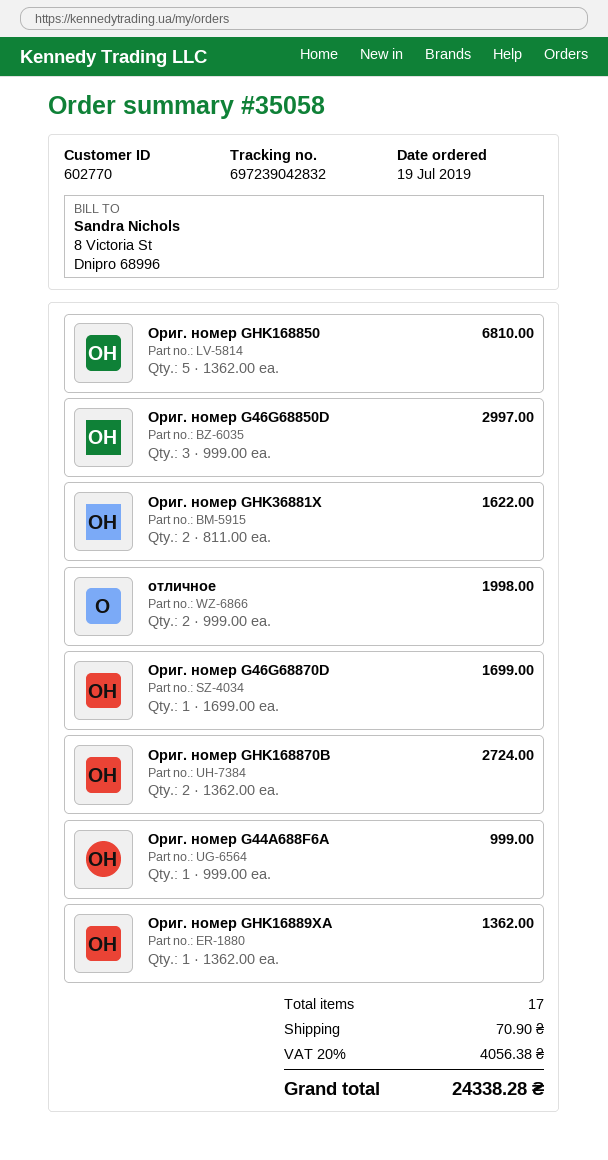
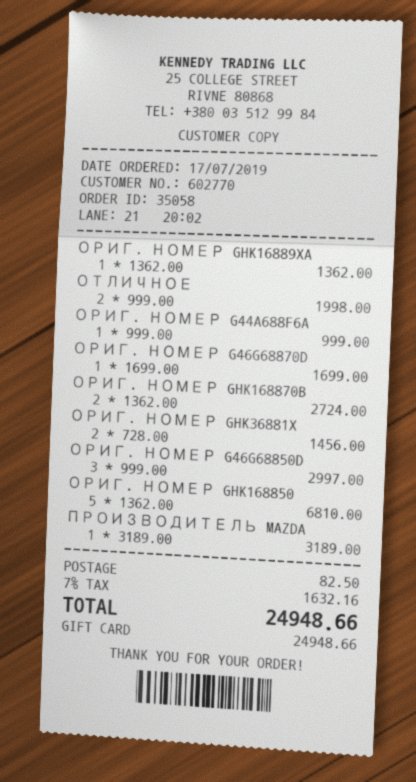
order date: 2019-07-19 -> 2019-07-17
Ориг. номер GHK36881X: 2 x 811.00 = 1622.00 -> 2 x 728.00 = 1456.00
ПРОИЗВОДИТЕЛЬ MAZDA: none -> 1 x 3189.00 = 3189.00
shipping: 70.90 -> 82.50
tax: 20% = 4056.38 -> 7% = 1632.16
total: 24338.28 -> 24948.66

